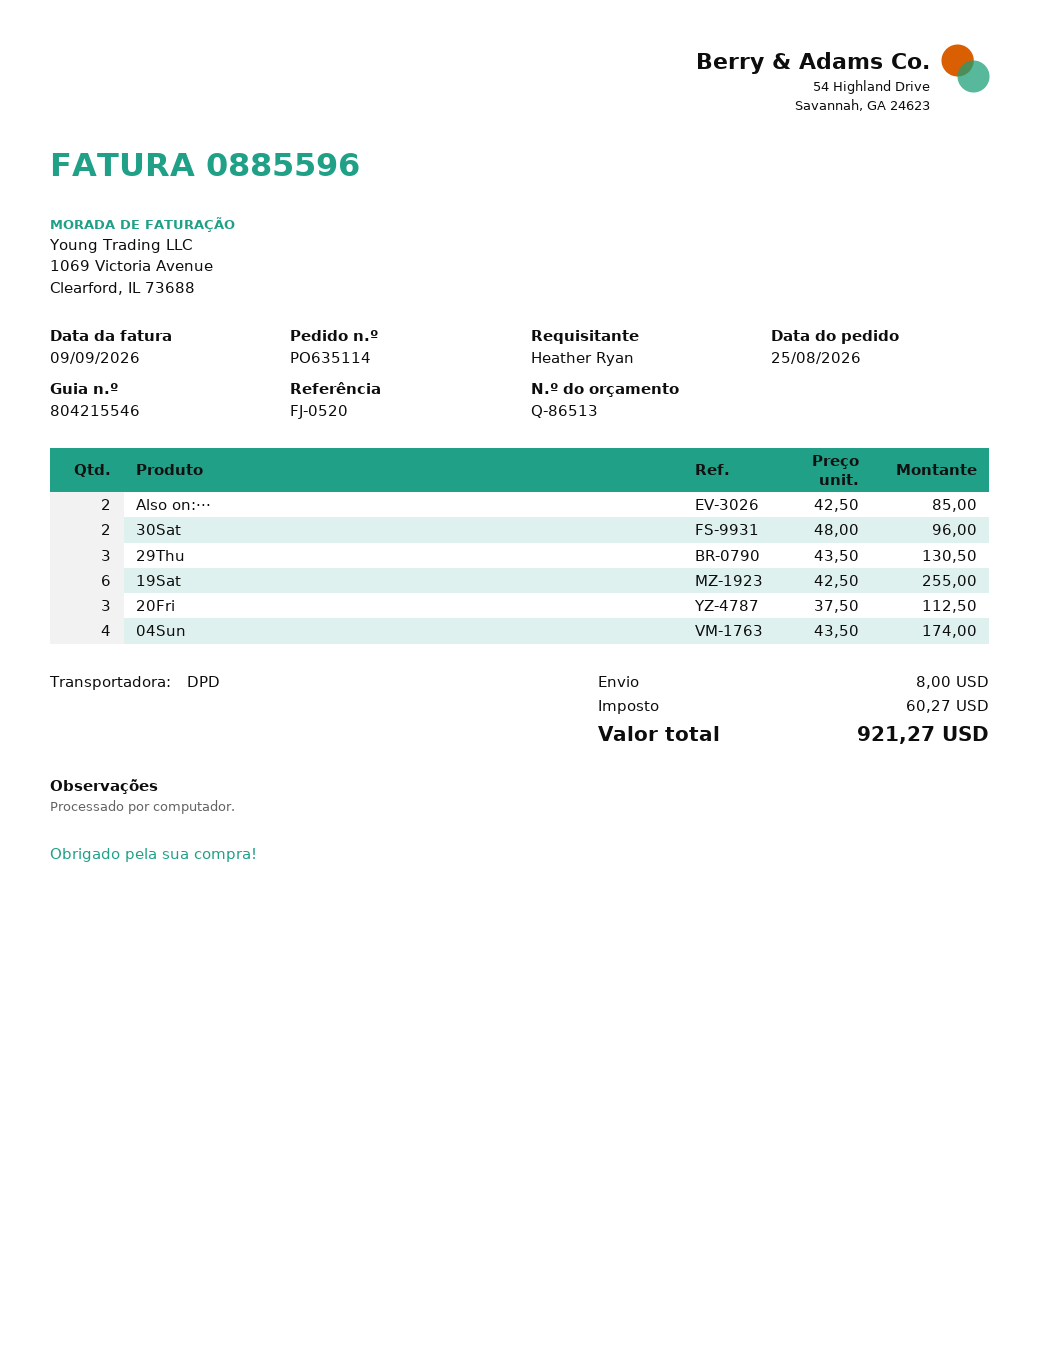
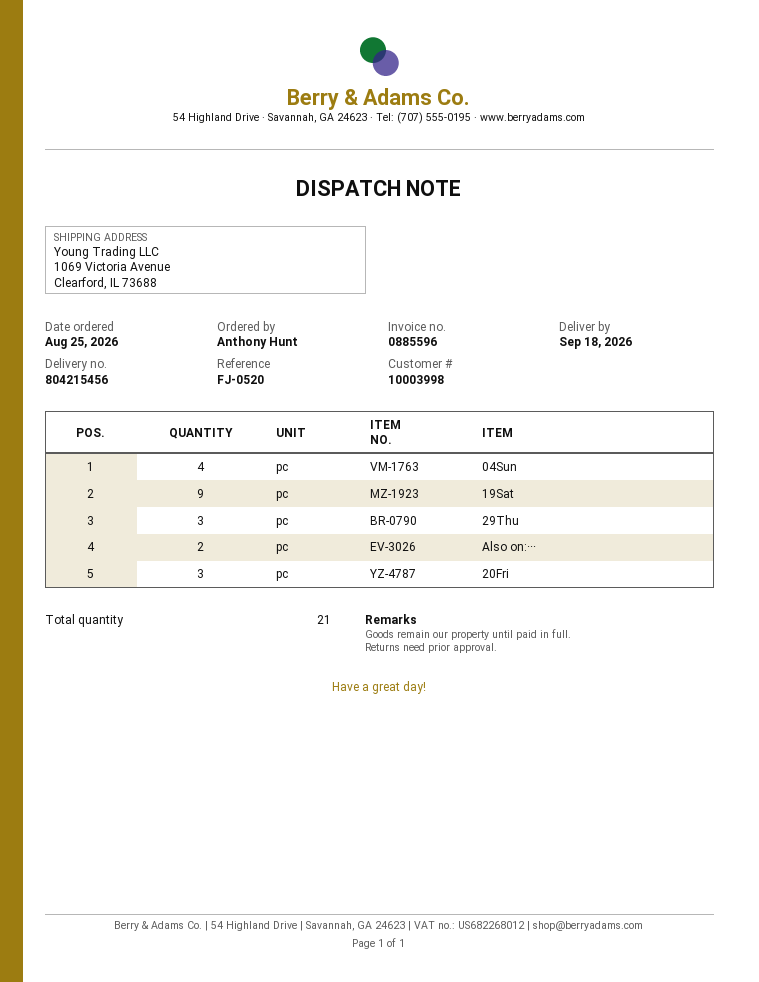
delivery note number: 804215546 -> 804215456
ordered by: Heather Ryan -> Anthony Hunt
30Sat: 2 -> none
19Sat: 6 -> 9

